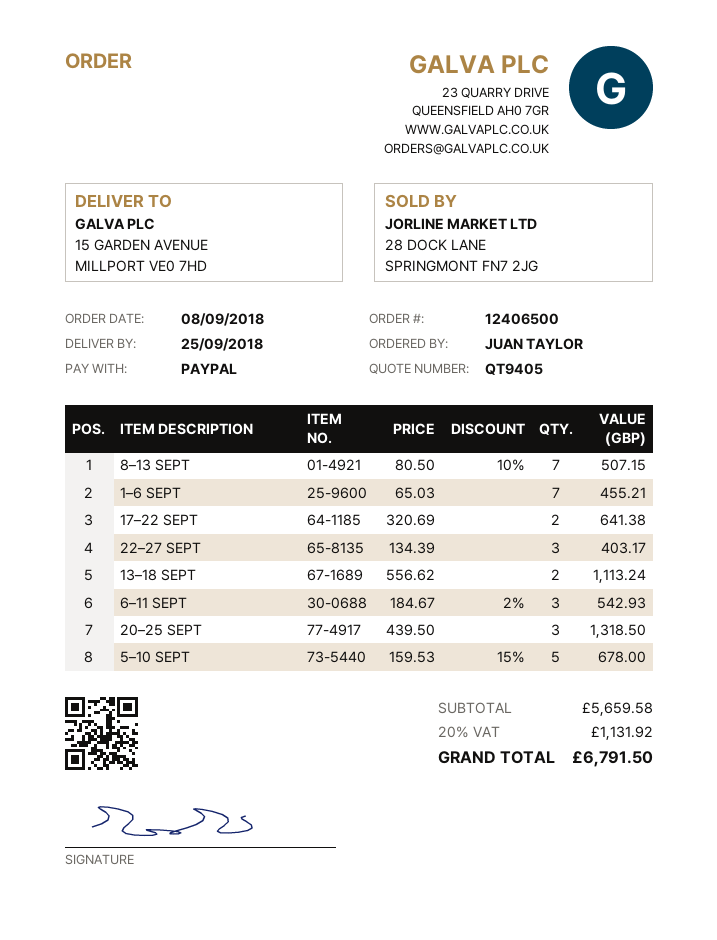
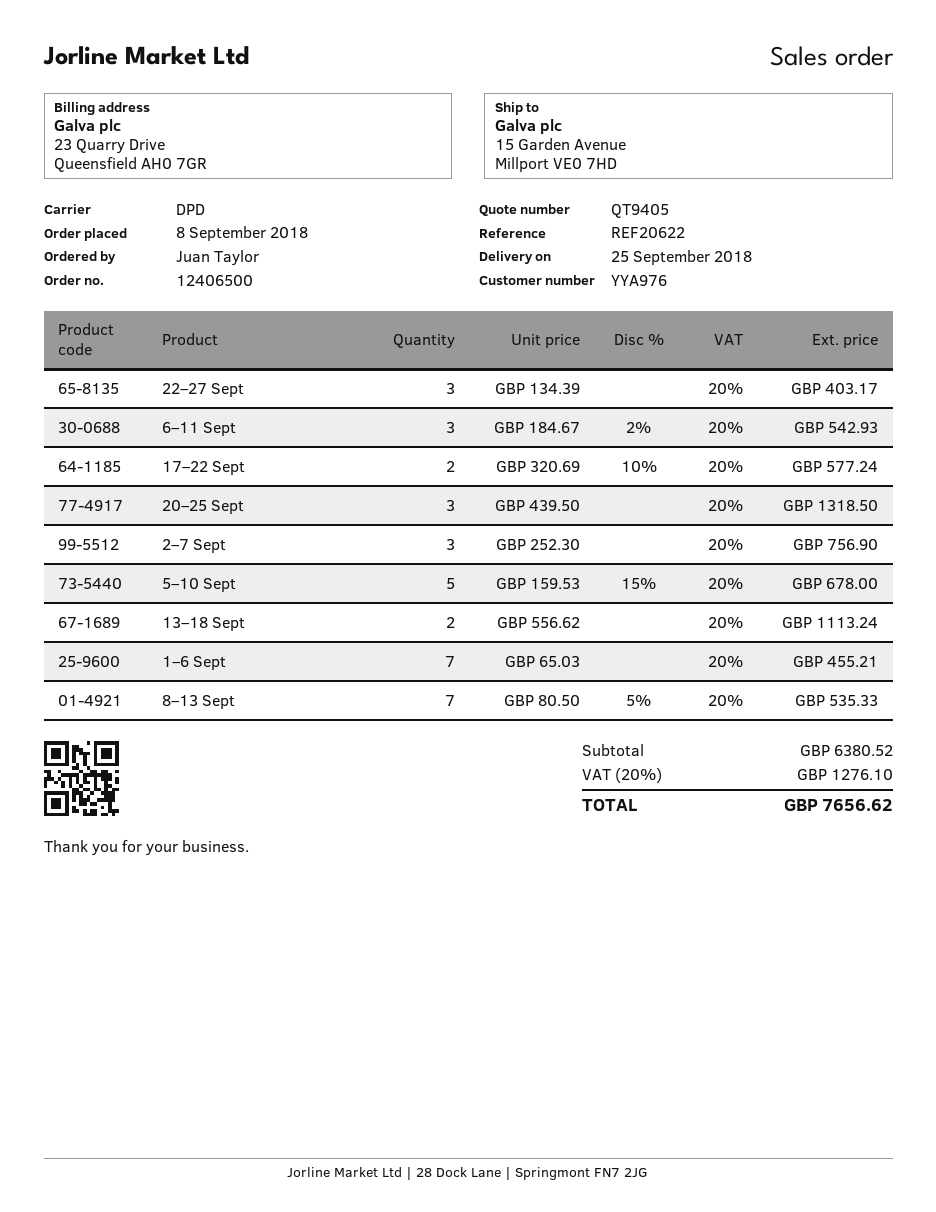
8–13 SEPT: 7 x 80.50 - 10% = 507.15 -> 7 x 80.50 - 5% = 535.33
17–22 SEPT: 2 x 320.69 = 641.38 -> 2 x 320.69 - 10% = 577.24
2–7 Sept: none -> 3 x 252.30 = 756.90
subtotal: 5659.58 -> 6380.52
tax: 20% = 1131.92 -> 20% = 1276.10
total: 6791.50 -> 7656.62

